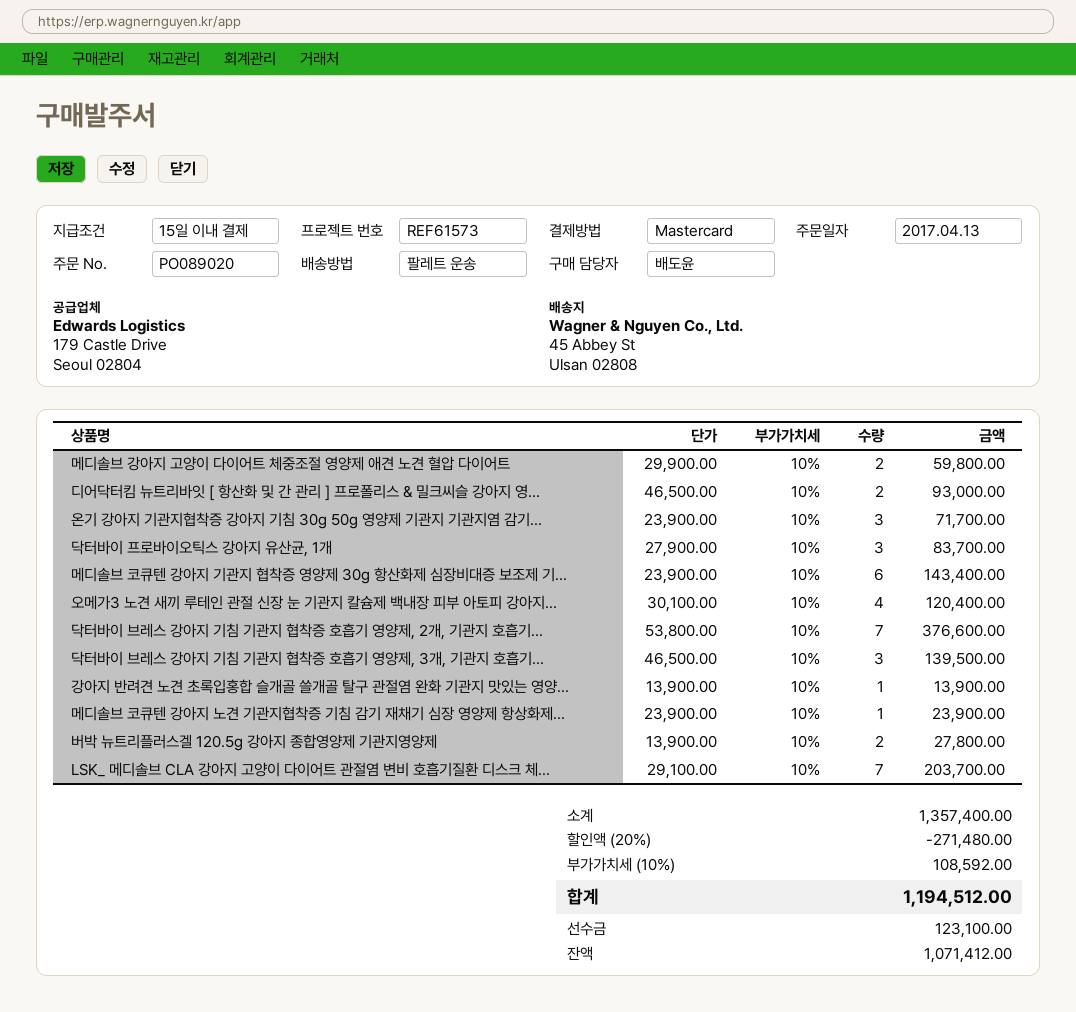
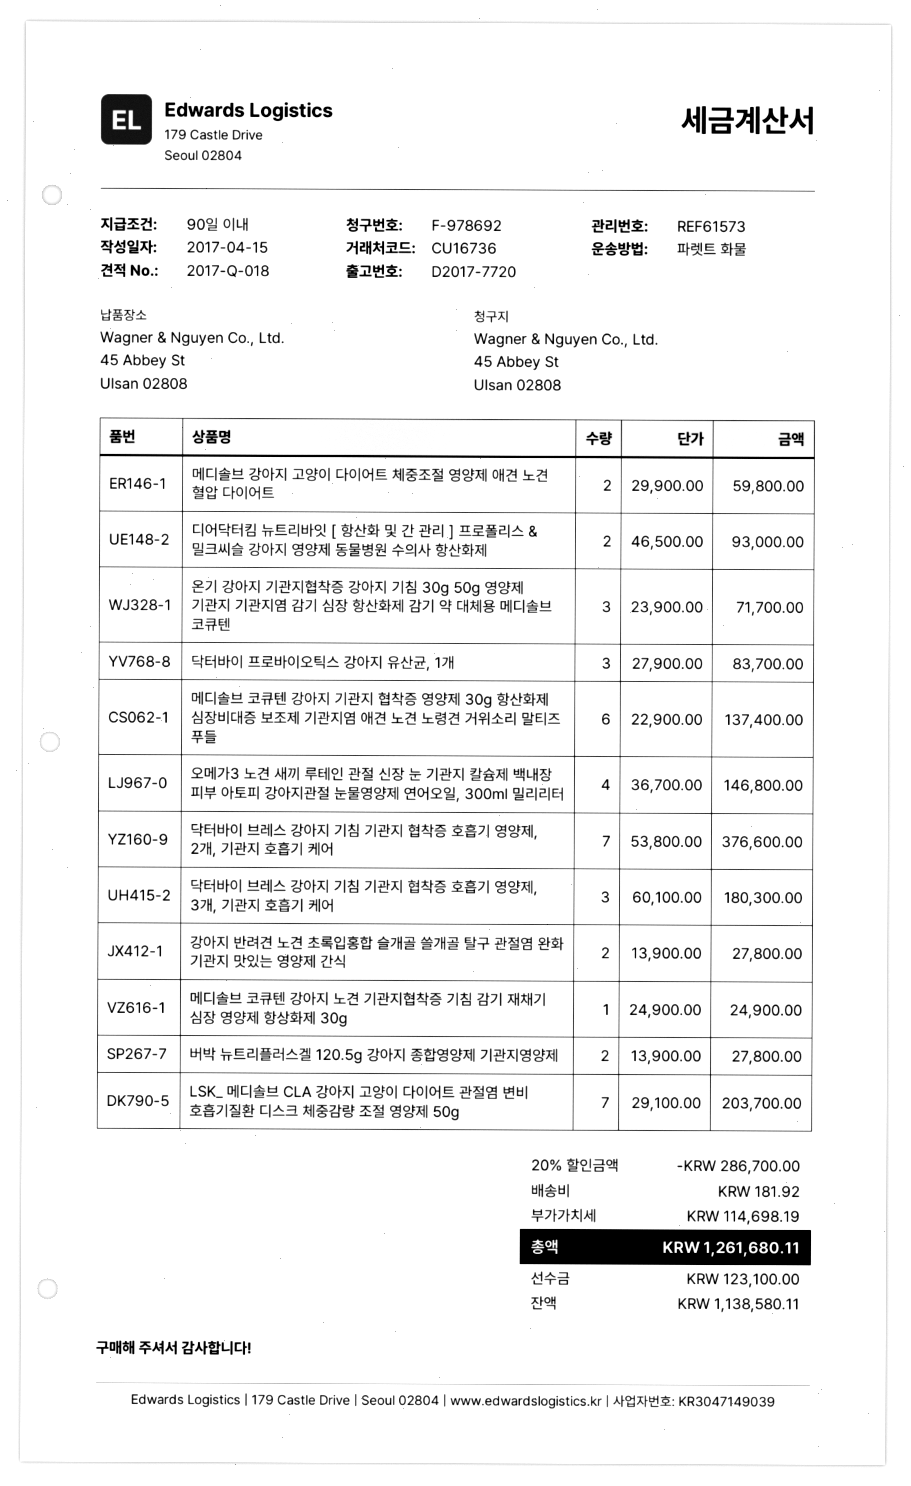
payment terms: 15 days -> 90 days
메디솔브 코큐텐 강아지 기관지 협착증 영양제 30g 항산화제 심장비대증 보조제 기...: 6 x 23900.00 = 143400.00 -> 6 x 22900.00 = 137400.00
오메가3 노견 새끼 루테인 관절 신장 눈 기관지 칼슘제 백내장 피부 아토피 강아지...: 4 x 30100.00 = 120400.00 -> 4 x 36700.00 = 146800.00
닥터바이 브레스 강아지 기침 기관지 협착증 호흡기 영양제, 3개, 기관지 호흡기...: 3 x 46500.00 = 139500.00 -> 3 x 60100.00 = 180300.00
강아지 반려견 노견 초록입홍합 슬개골 쓸개골 탈구 관절염 완화 기관지 맛있는 영양...: 1 x 13900.00 = 13900.00 -> 2 x 13900.00 = 27800.00
메디솔브 코큐텐 강아지 노견 기관지협착증 기침 감기 재채기 심장 영양제 항상화제...: 1 x 23900.00 = 23900.00 -> 1 x 24900.00 = 24900.00
discount: 20% = 271480.00 -> 20% = 286700.00
shipping: none -> 181.92
tax: 108592.00 -> 114698.19
total: 1194512.00 -> 1261680.11
balance: 1071412.00 -> 1138580.11

